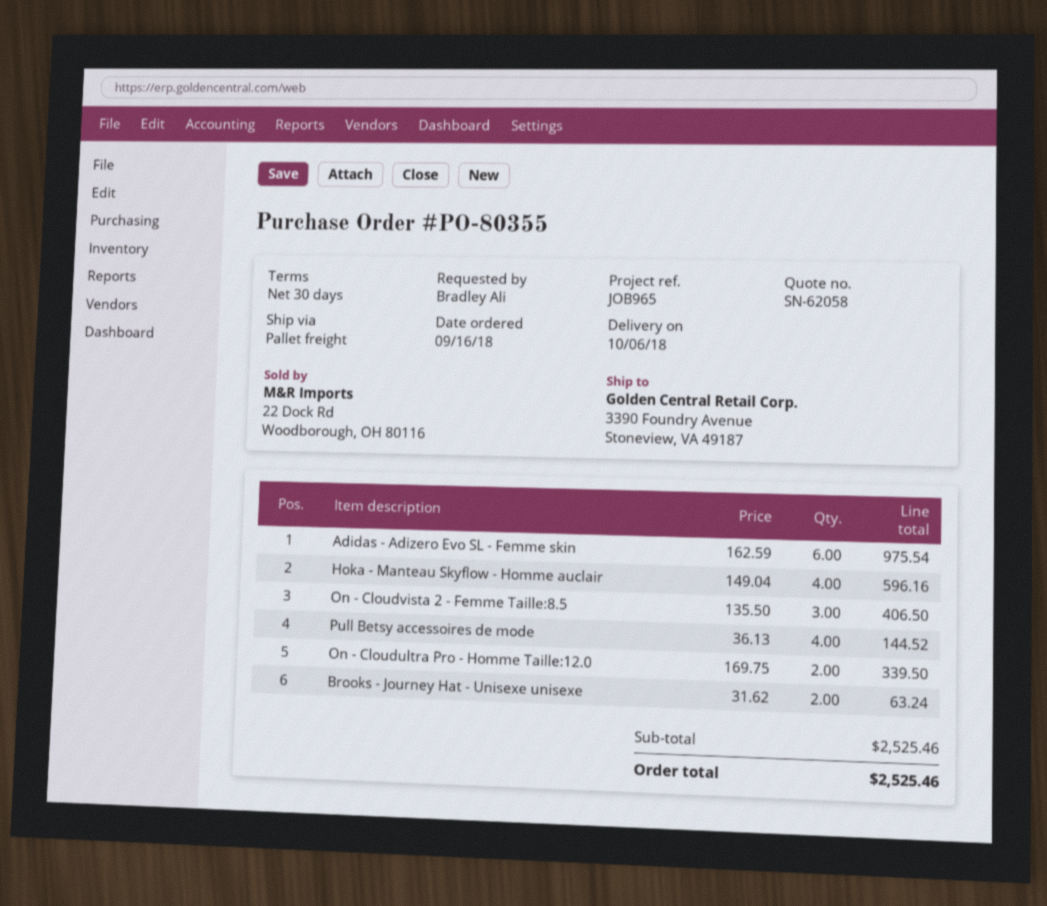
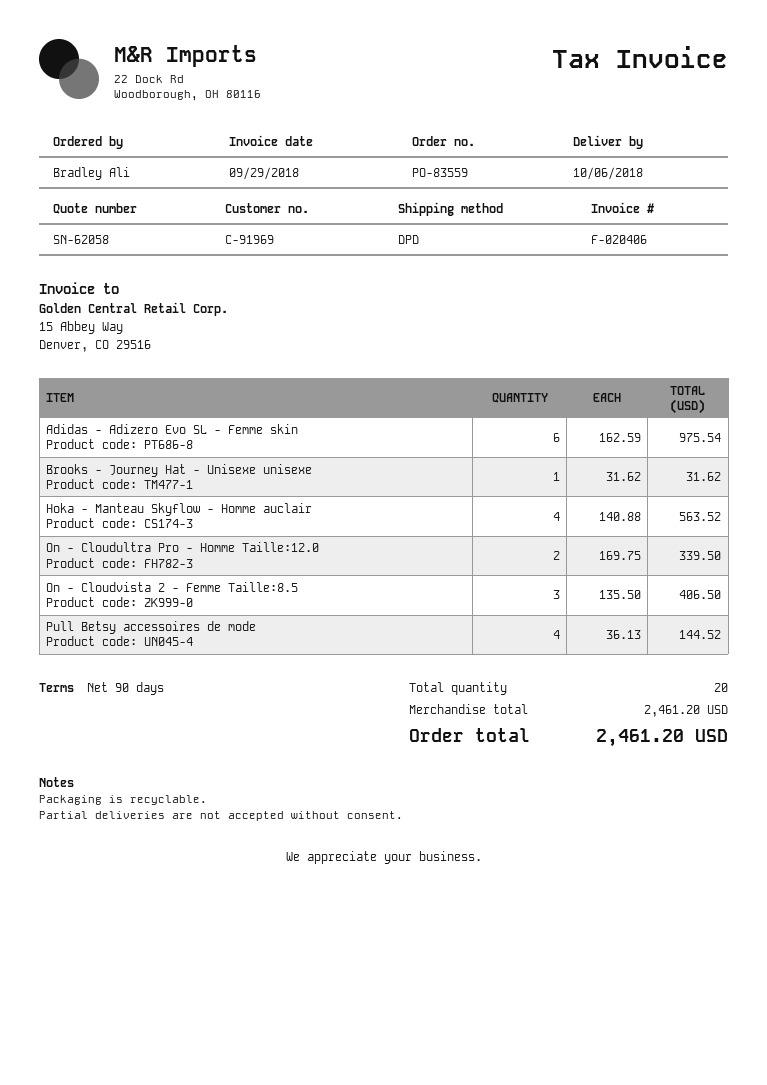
order number: PO-80355 -> PO-83559
payment terms: 30 days -> 90 days
shipping method: pallet freight -> DPD
Hoka - Manteau Skyflow - Homme auclair: 4 x 149.04 = 596.16 -> 4 x 140.88 = 563.52
Brooks - Journey Hat - Unisexe unisexe: 2 x 31.62 = 63.24 -> 1 x 31.62 = 31.62
subtotal: 2525.46 -> 2461.20
total: 2525.46 -> 2461.20

